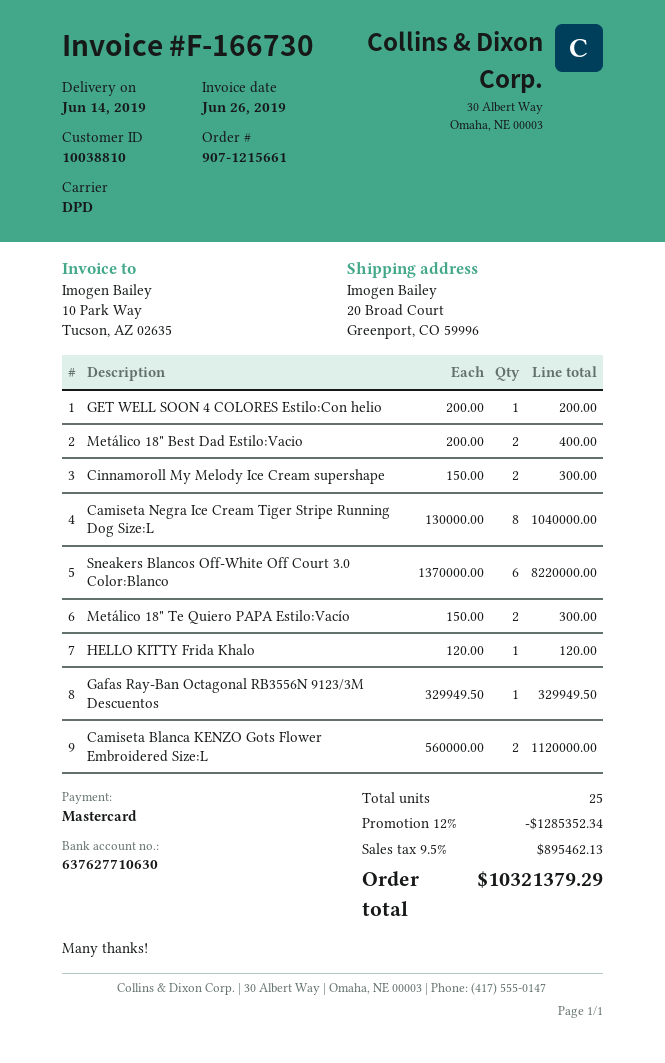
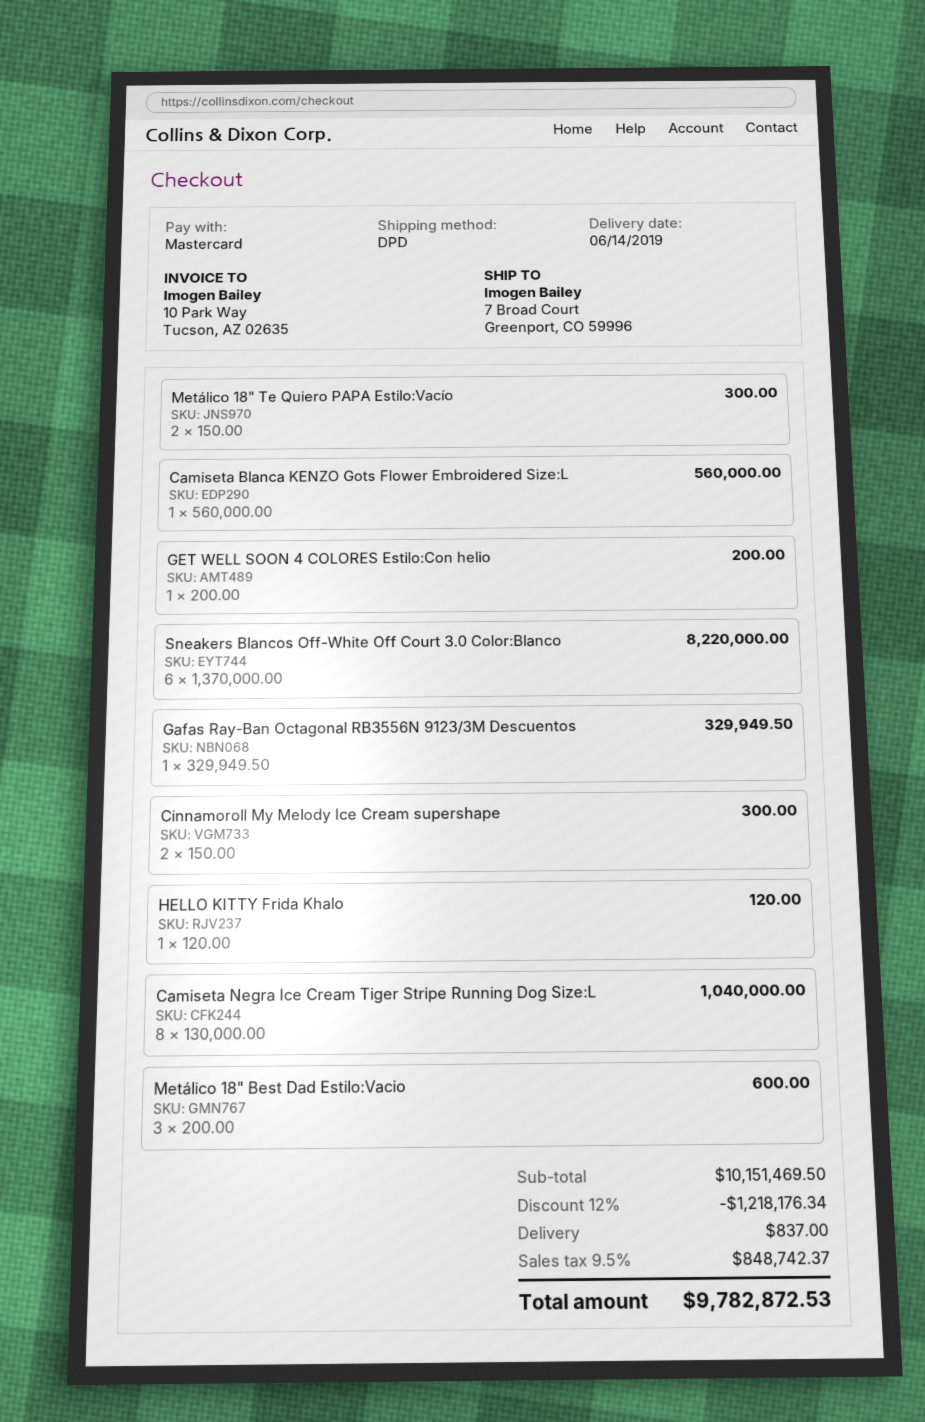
ship to: 20 Broad Court, Greenport, CO 59996 -> 7 Broad Court, Greenport, CO 59996
Metálico 18" Best Dad Estilo:Vacio: 2 x 200.00 = 400.00 -> 3 x 200.00 = 600.00
Camiseta Blanca KENZO Gots Flower Embroidered Size:L: 2 x 560000.00 = 1120000.00 -> 1 x 560000.00 = 560000.00
discount: 12% = 1285352.34 -> 12% = 1218176.34
shipping: none -> 837.00
tax: 9.5% = 895462.13 -> 9.5% = 848742.37
total: 10321379.29 -> 9782872.53

